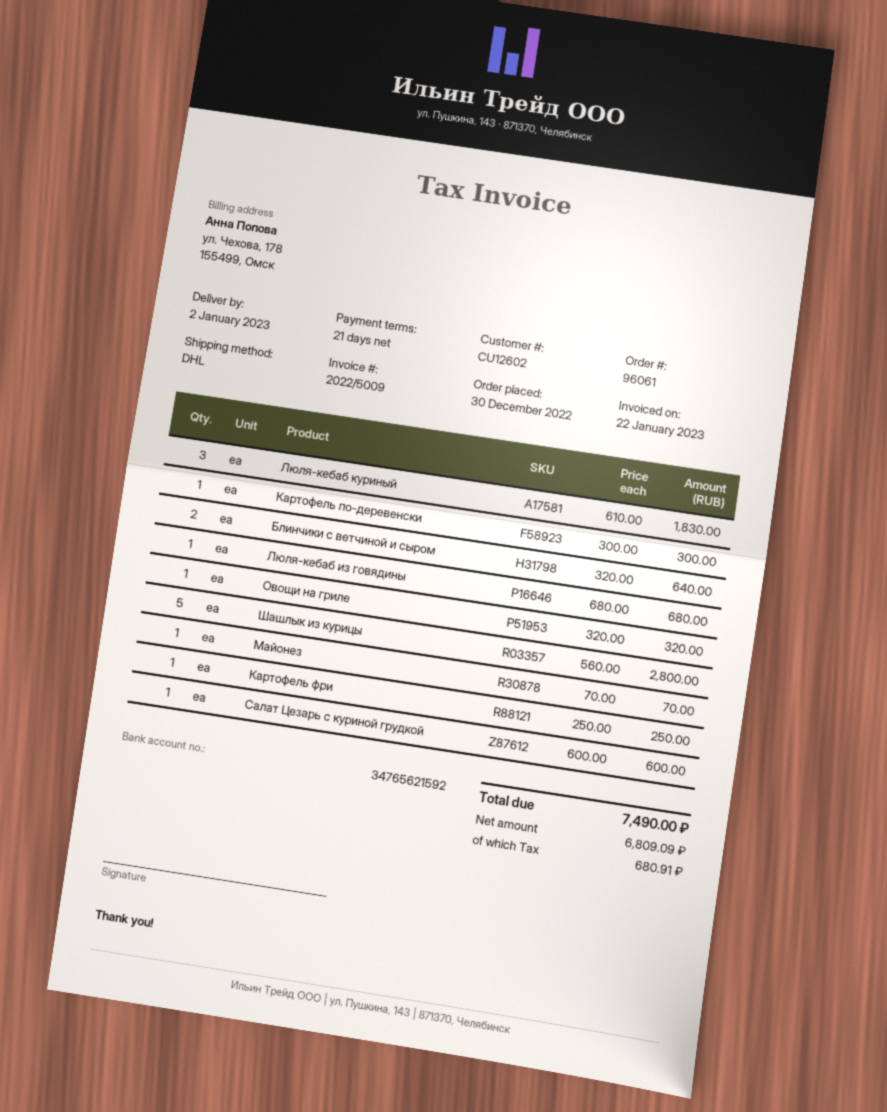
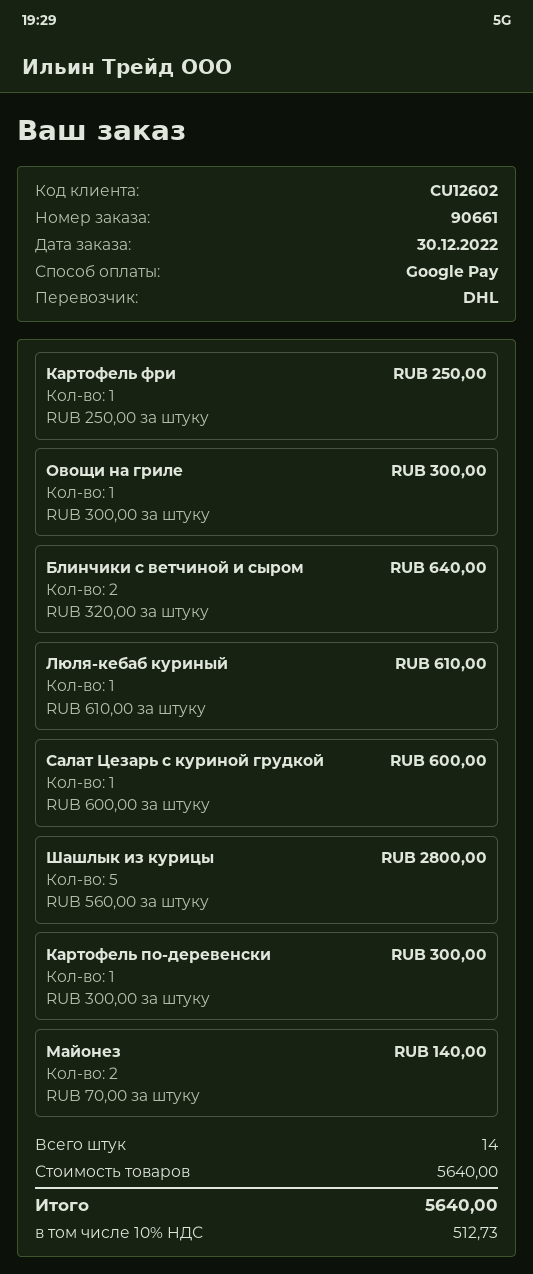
order number: 96061 -> 90661
Люля-кебаб куриный: 3 x 610.00 = 1830.00 -> 1 x 610.00 = 610.00
Люля-кебаб из говядины: 1 x 680.00 = 680.00 -> none
Овощи на гриле: 1 x 320.00 = 320.00 -> 1 x 300.00 = 300.00
Майонез: 1 x 70.00 = 70.00 -> 2 x 70.00 = 140.00
tax: 680.91 -> 512.73
total: 7490.00 -> 5640.00

